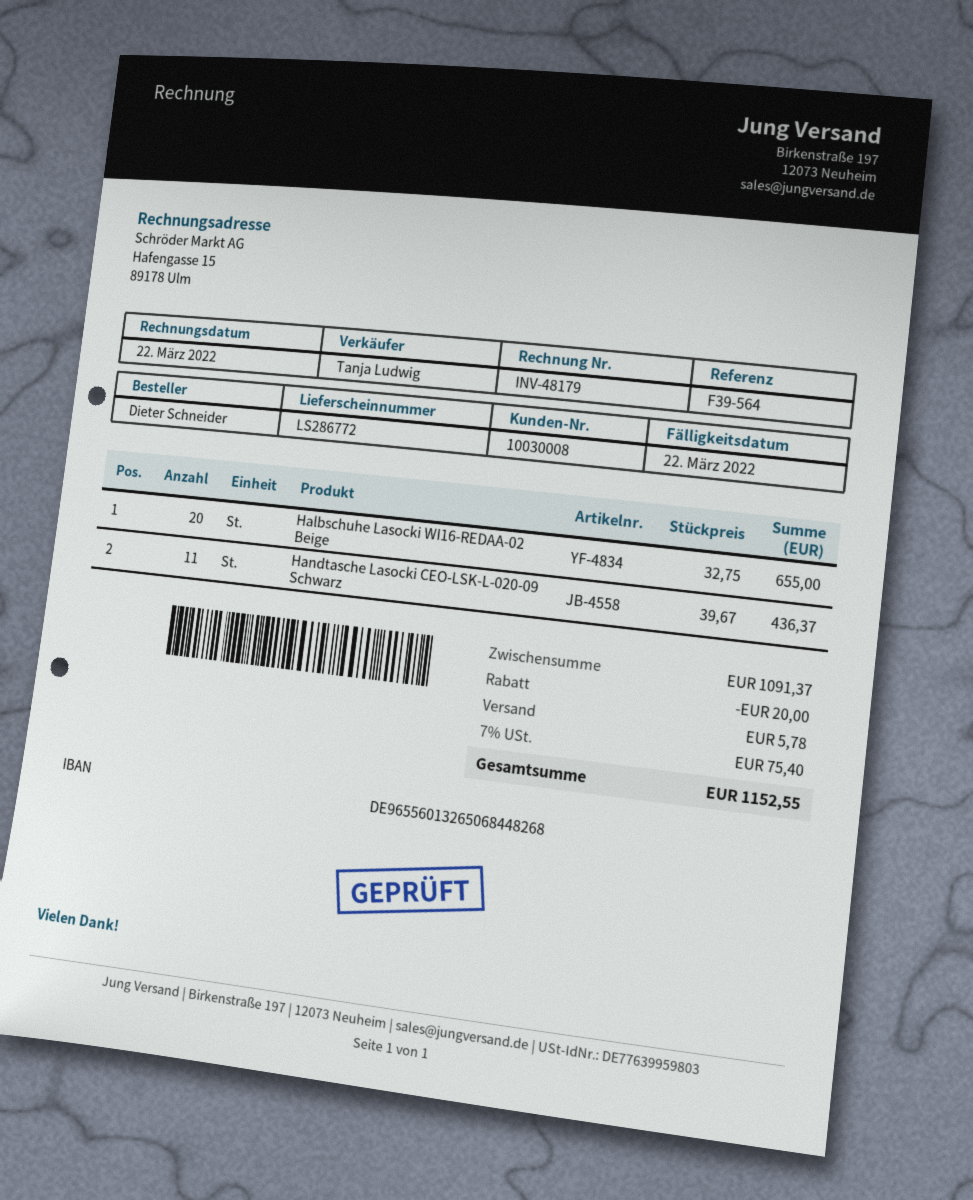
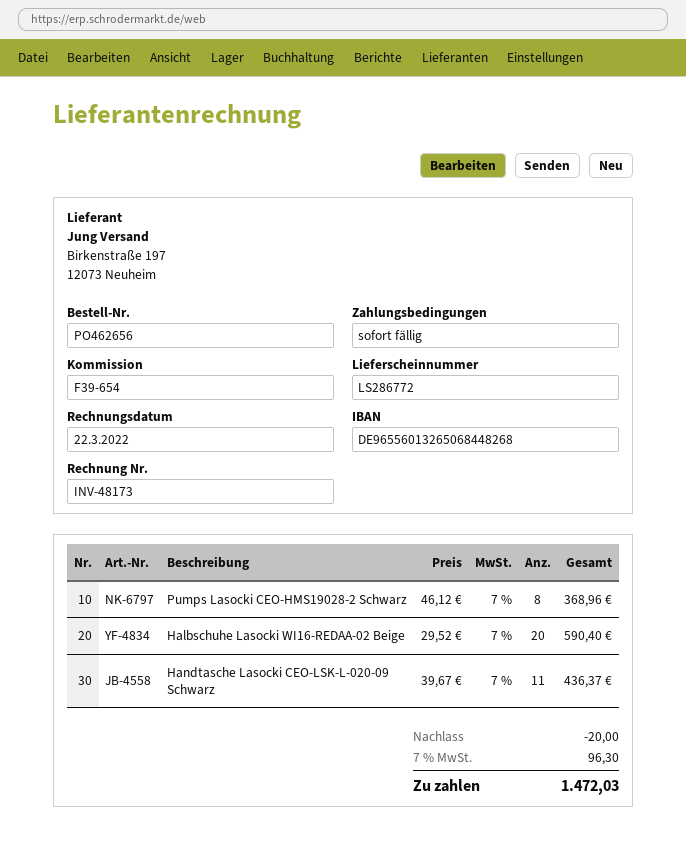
invoice number: INV-48179 -> INV-48173
reference: F39-564 -> F39-654
Halbschuhe Lasocki WI16-REDAA-02 Beige: 20 x 32.75 = 655.00 -> 20 x 29.52 = 590.40
Pumps Lasocki CEO-HMS19028-2 Schwarz: none -> 8 x 46.12 = 368.96
shipping: 5.78 -> none
tax: 7% = 75.40 -> 7% = 96.30
total: 1152.55 -> 1472.03

